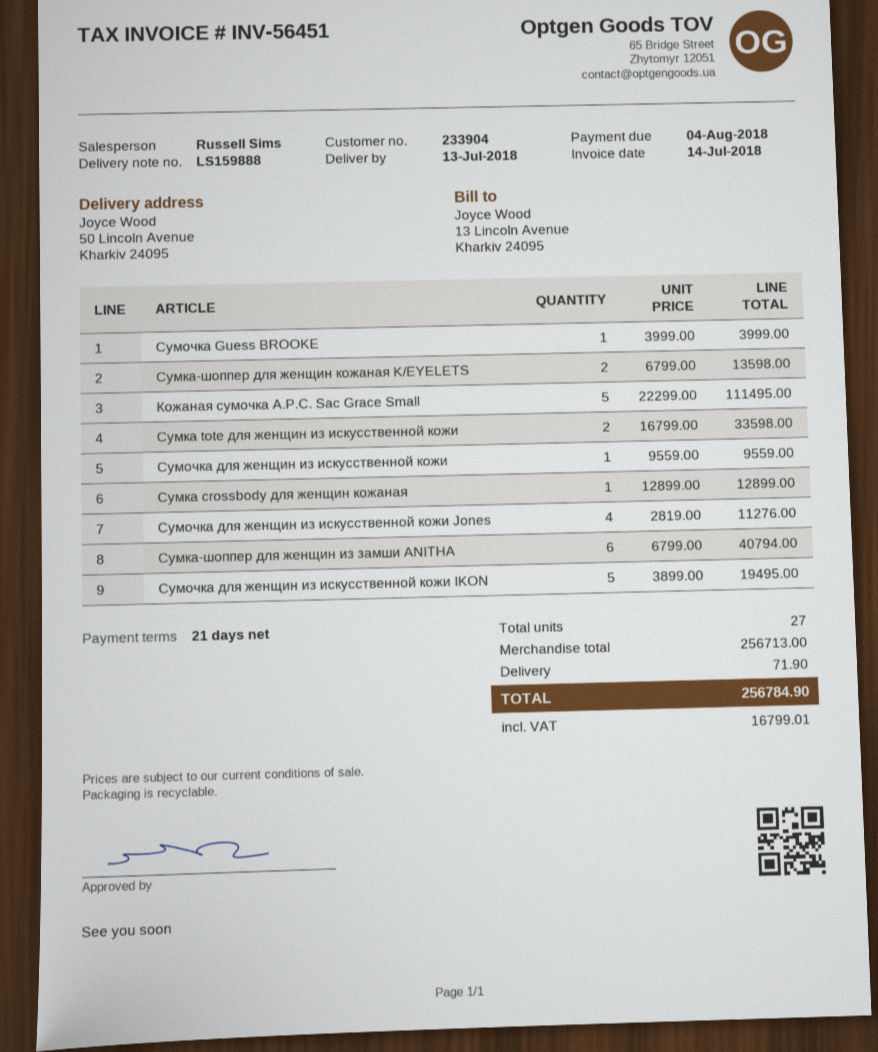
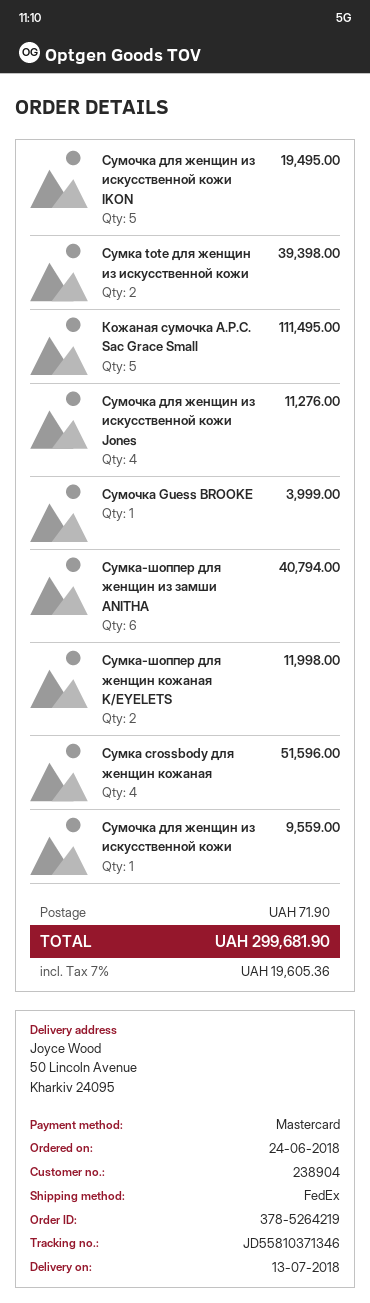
customer number: 233904 -> 238904
Сумка-шоппер для женщин кожаная K/EYELETS: 2 for 13598.00 -> 2 for 11998.00
Сумка tote для женщин из искусственной кожи: 2 for 33598.00 -> 2 for 39398.00
Сумка crossbody для женщин кожаная: 1 for 12899.00 -> 4 for 51596.00
tax: 16799.01 -> 19605.36
total: 256784.90 -> 299681.90

